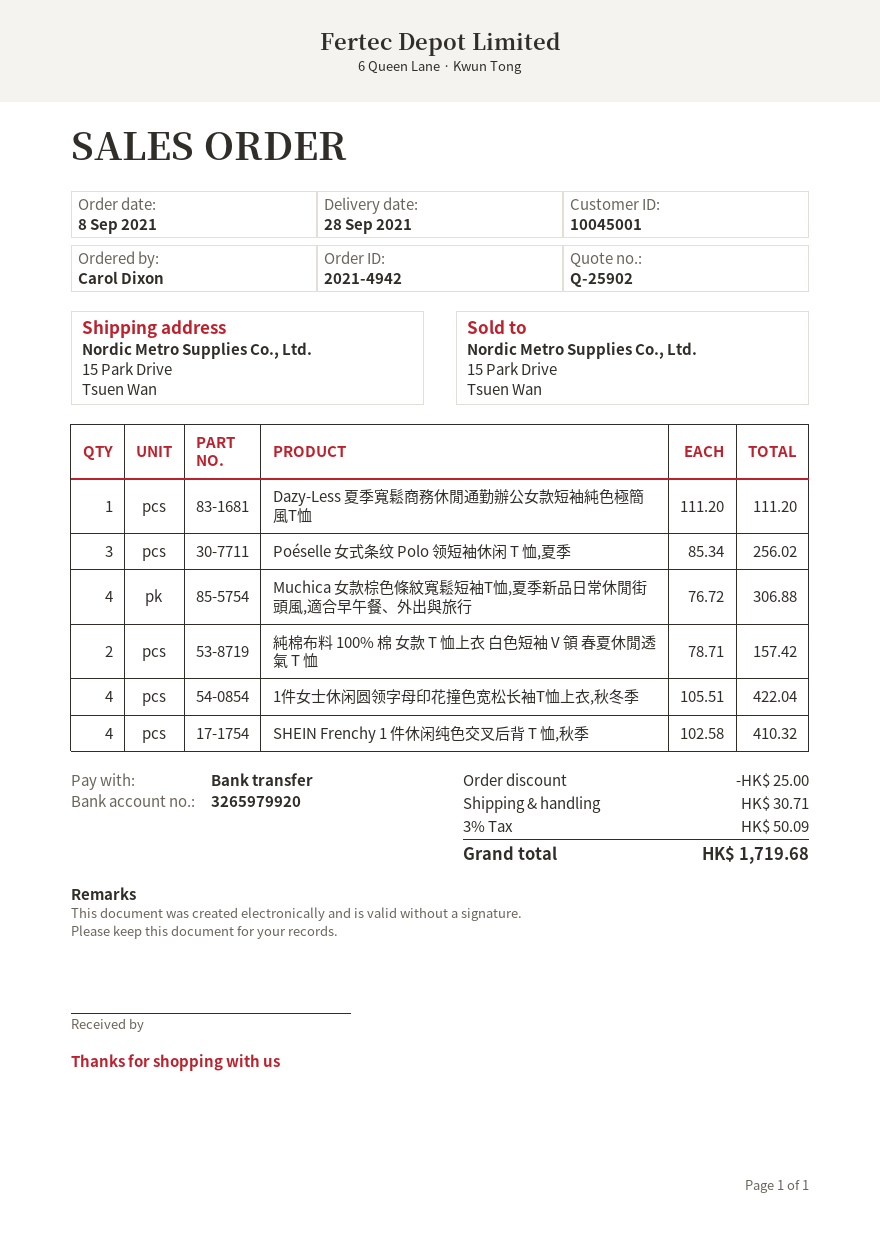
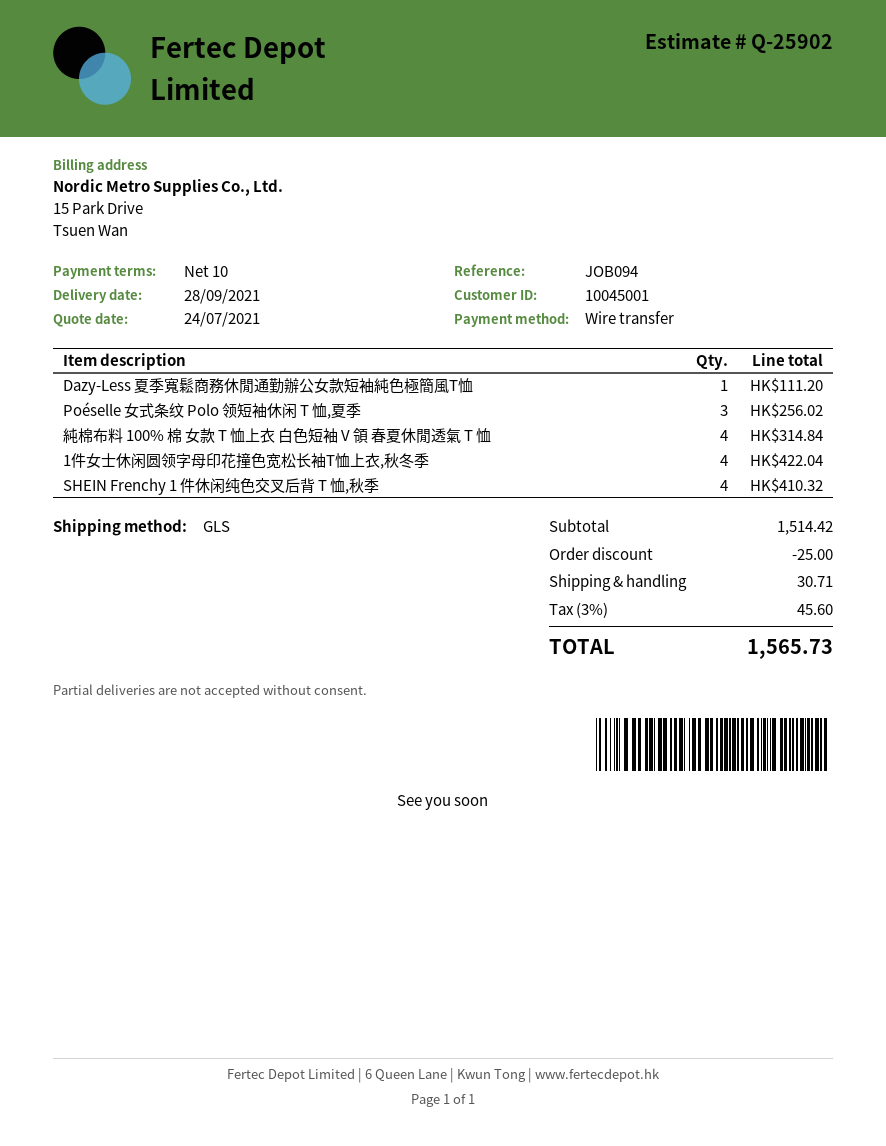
Muchica 女款棕色條紋寬鬆短袖T恤,夏季新品日常休閒街頭風,適合早午餐、外出與旅行: 4 for 306.88 -> none
純棉布料 100% 棉 女款 T 恤上衣 白色短袖 V 領 春夏休閒透氣 T 恤: 2 for 157.42 -> 4 for 314.84
tax: 3% = 50.09 -> 3% = 45.60
total: 1719.68 -> 1565.73

